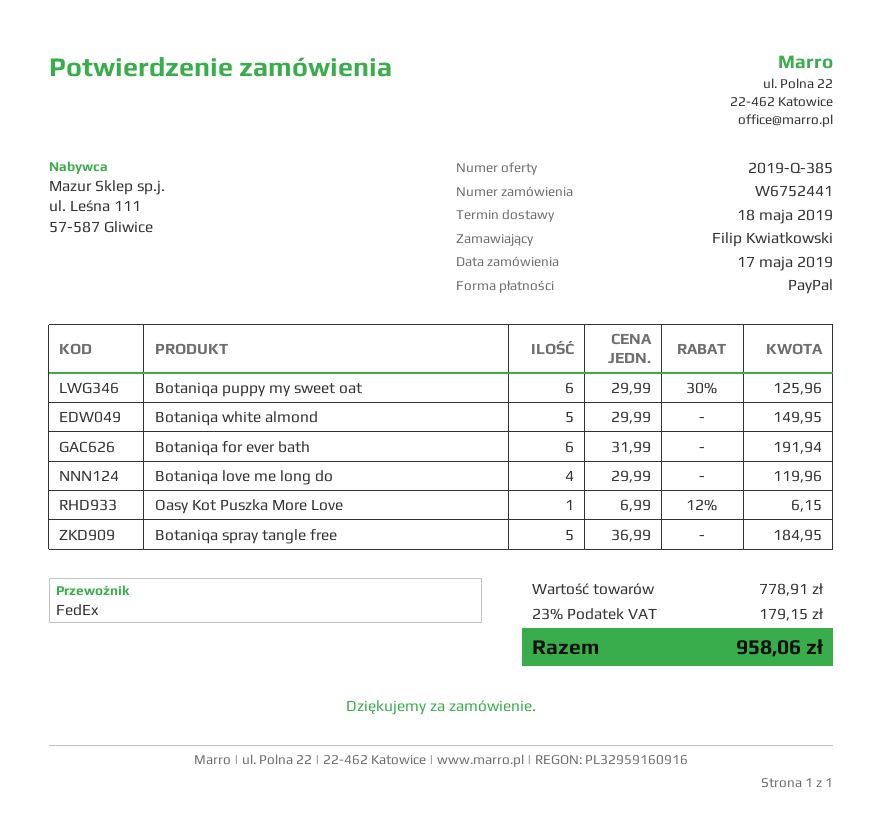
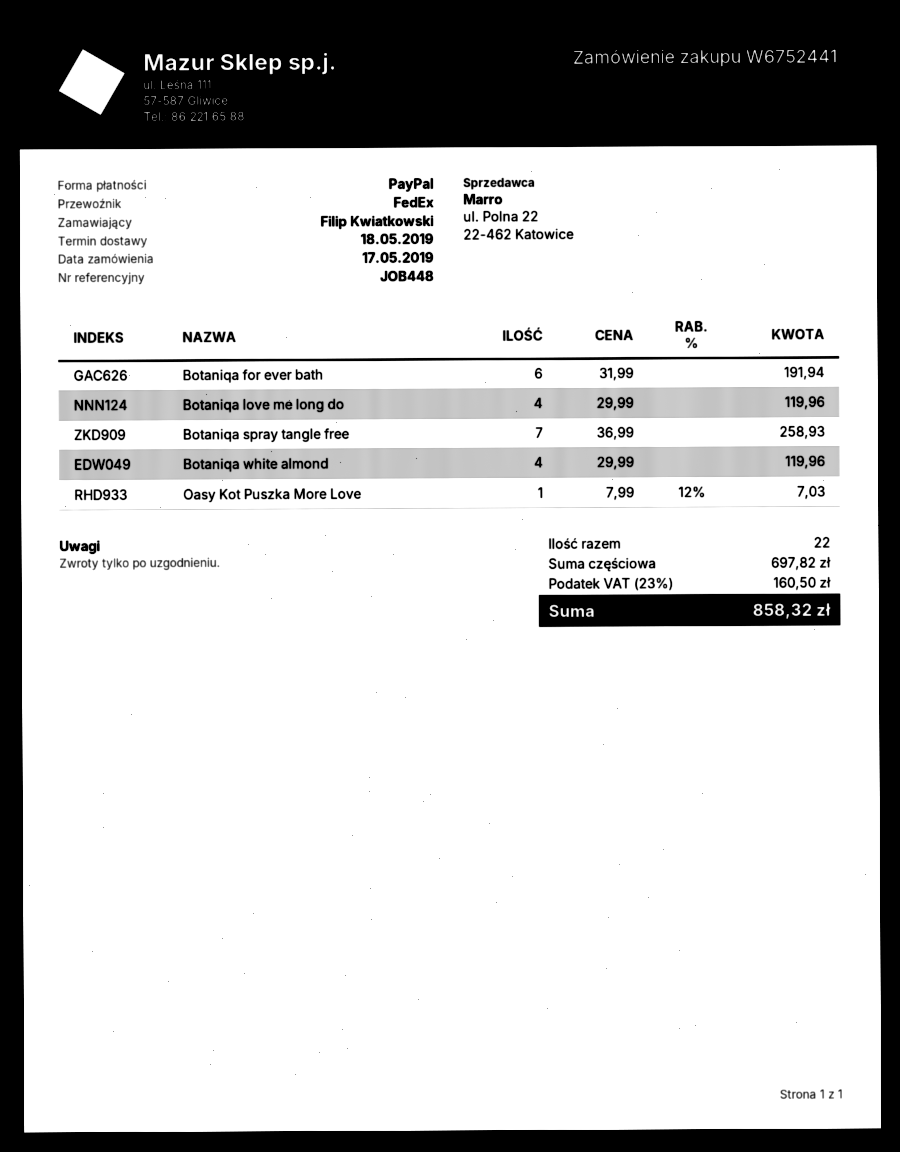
Botaniqa puppy my sweet oat: 6 x 29.99 - 30% = 125.96 -> none
Botaniqa white almond: 5 x 29.99 = 149.95 -> 4 x 29.99 = 119.96
Oasy Kot Puszka More Love: 1 x 6.99 - 12% = 6.15 -> 1 x 7.99 - 12% = 7.03
Botaniqa spray tangle free: 5 x 36.99 = 184.95 -> 7 x 36.99 = 258.93
subtotal: 778.91 -> 697.82
tax: 23% = 179.15 -> 23% = 160.50
total: 958.06 -> 858.32

